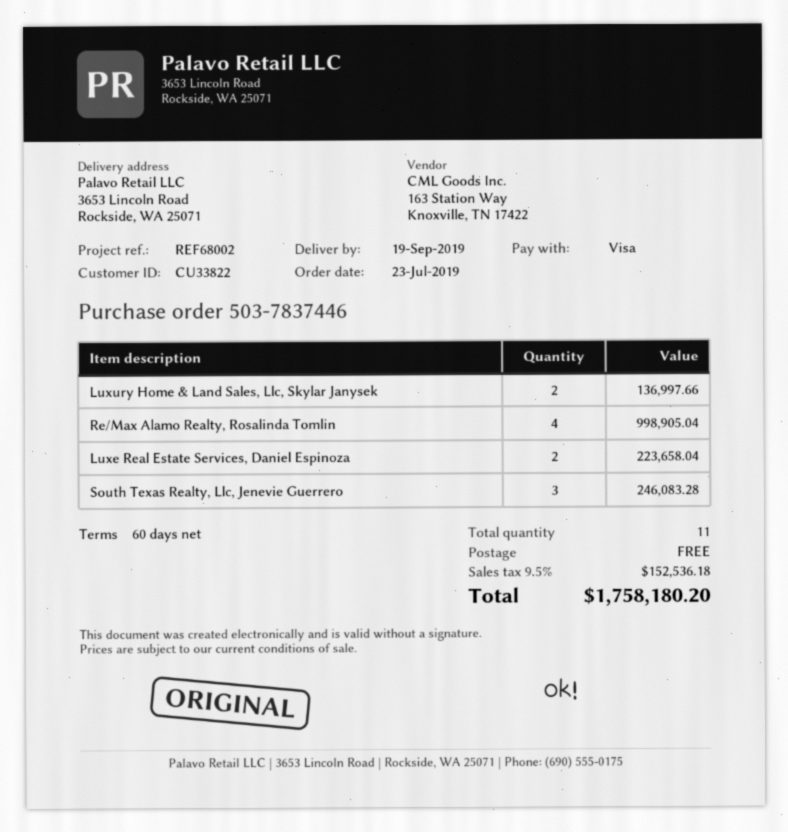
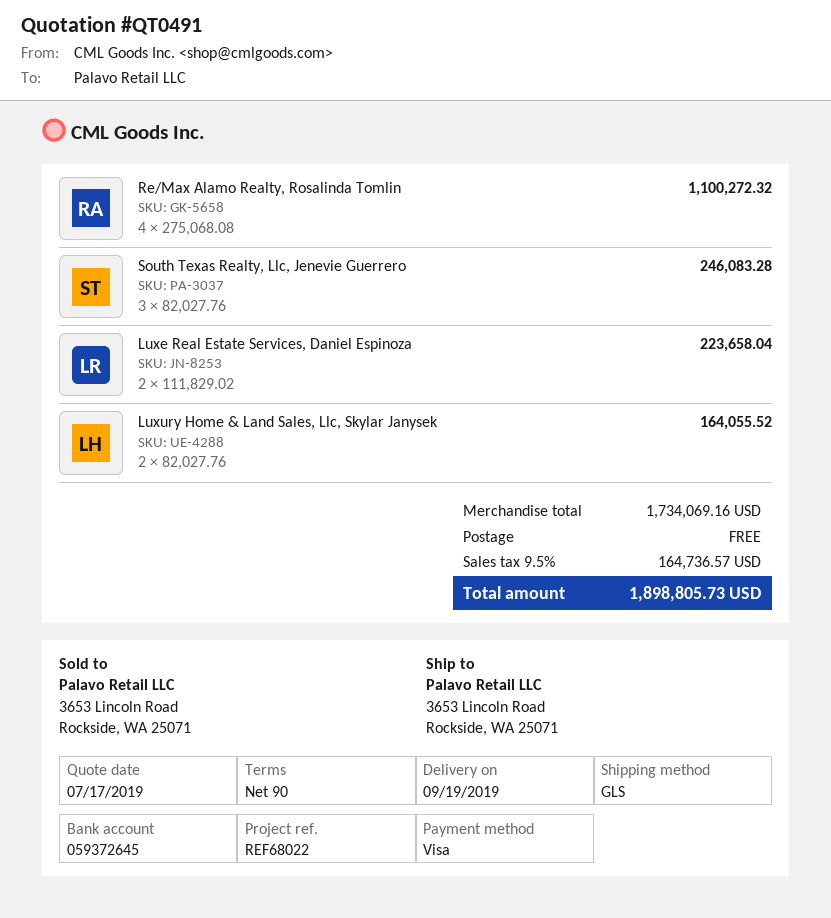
payment terms: 60 days -> 90 days
reference: REF68002 -> REF68022
Luxury Home & Land Sales, Llc, Skylar Janysek: 2 for 136997.66 -> 2 for 164055.52
Re/Max Alamo Realty, Rosalinda Tomlin: 4 for 998905.04 -> 4 for 1100272.32
tax: 9.5% = 152536.18 -> 9.5% = 164736.57
total: 1758180.20 -> 1898805.73

